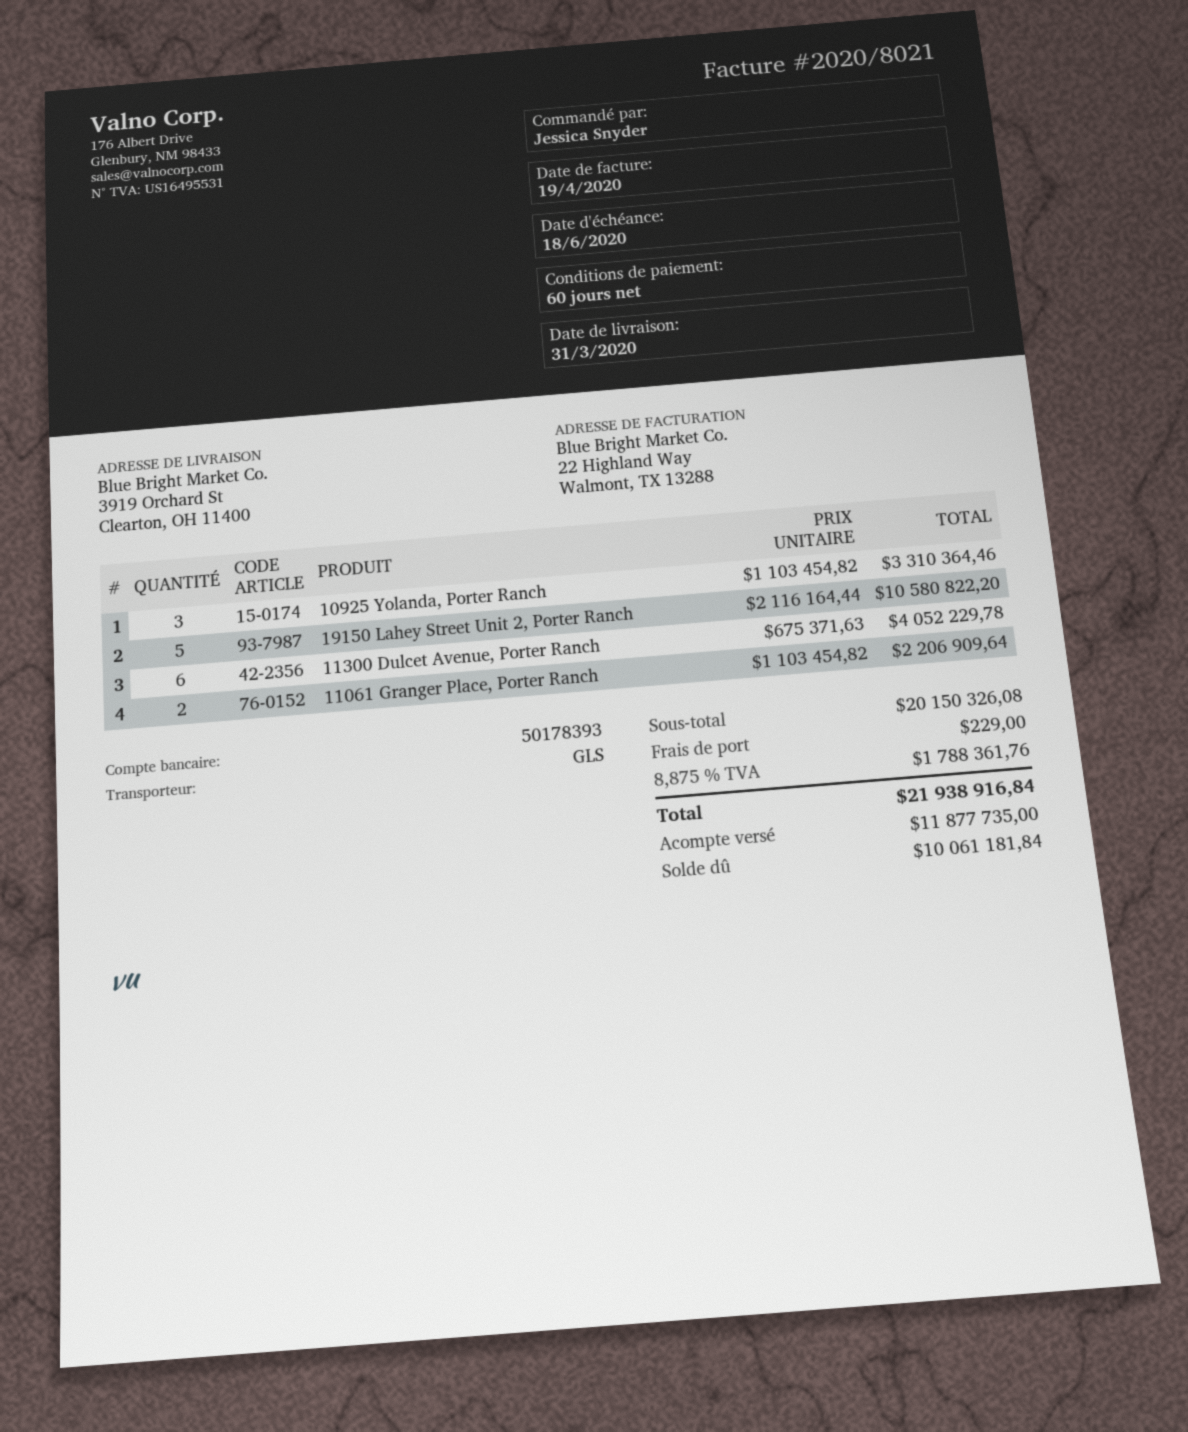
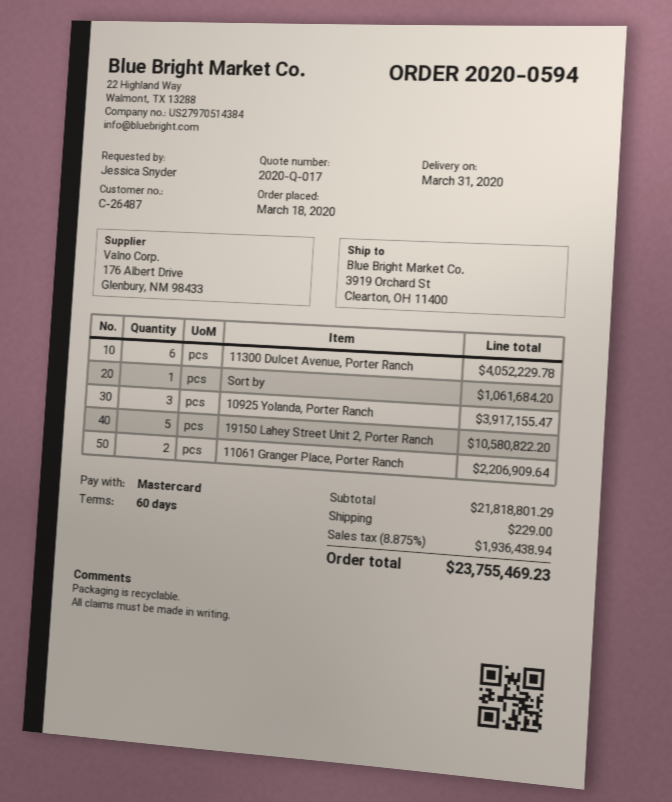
10925 Yolanda, Porter Ranch: 3 for 3310364.46 -> 3 for 3917155.47
Sort by: none -> 1 for 1061684.20
subtotal: 20150326.08 -> 21818801.29
tax: 8.875% = 1788361.76 -> 8.875% = 1936438.94
total: 21938916.84 -> 23755469.23

